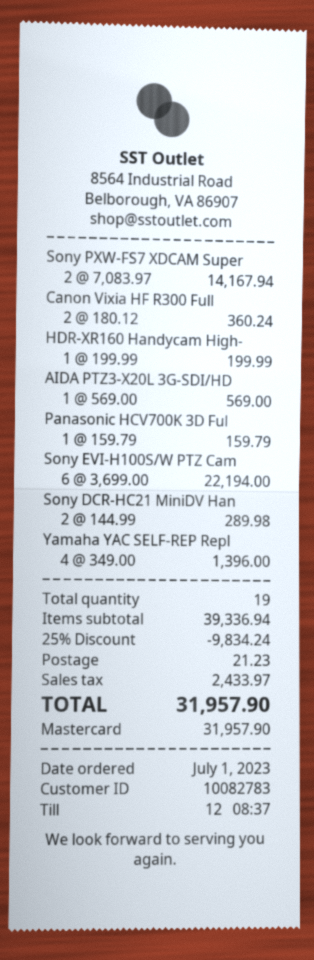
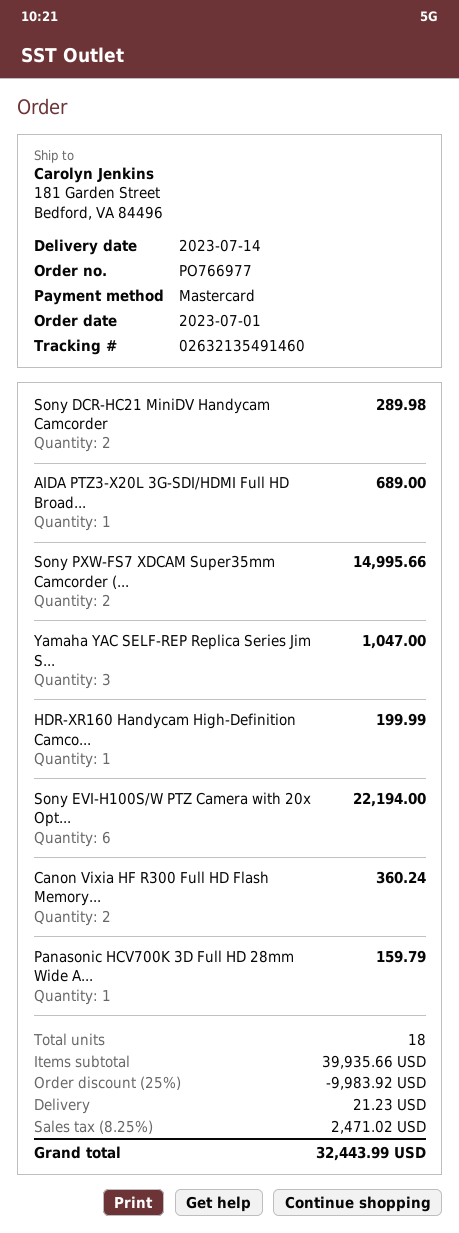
Sony PXW-FS7 XDCAM Super: 2 for 14167.94 -> 2 for 14995.66
AIDA PTZ3-X20L 3G-SDI/HD: 1 for 569.00 -> 1 for 689.00
Yamaha YAC SELF-REP Repl: 4 for 1396.00 -> 3 for 1047.00
total quantity: 19 -> 18
subtotal: 39336.94 -> 39935.66
discount: 25% = 9834.24 -> 25% = 9983.92
tax: 2433.97 -> 2471.02
total: 31957.90 -> 32443.99

